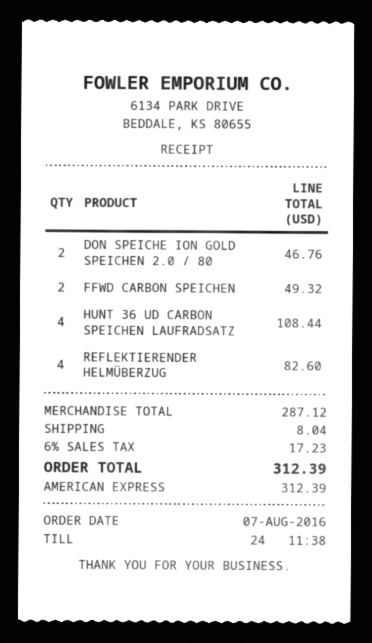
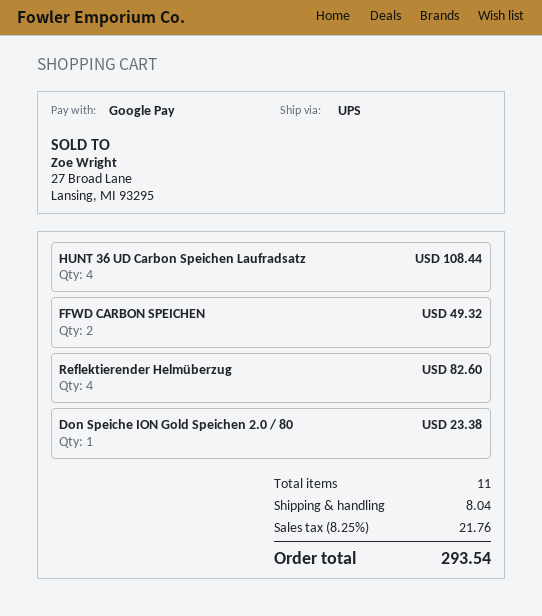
payment method: American Express -> Google Pay
DON SPEICHE ION GOLD SPEICHEN 2.0 / 80: 2 for 46.76 -> 1 for 23.38
tax: 6% = 17.23 -> 8.25% = 21.76
total: 312.39 -> 293.54

